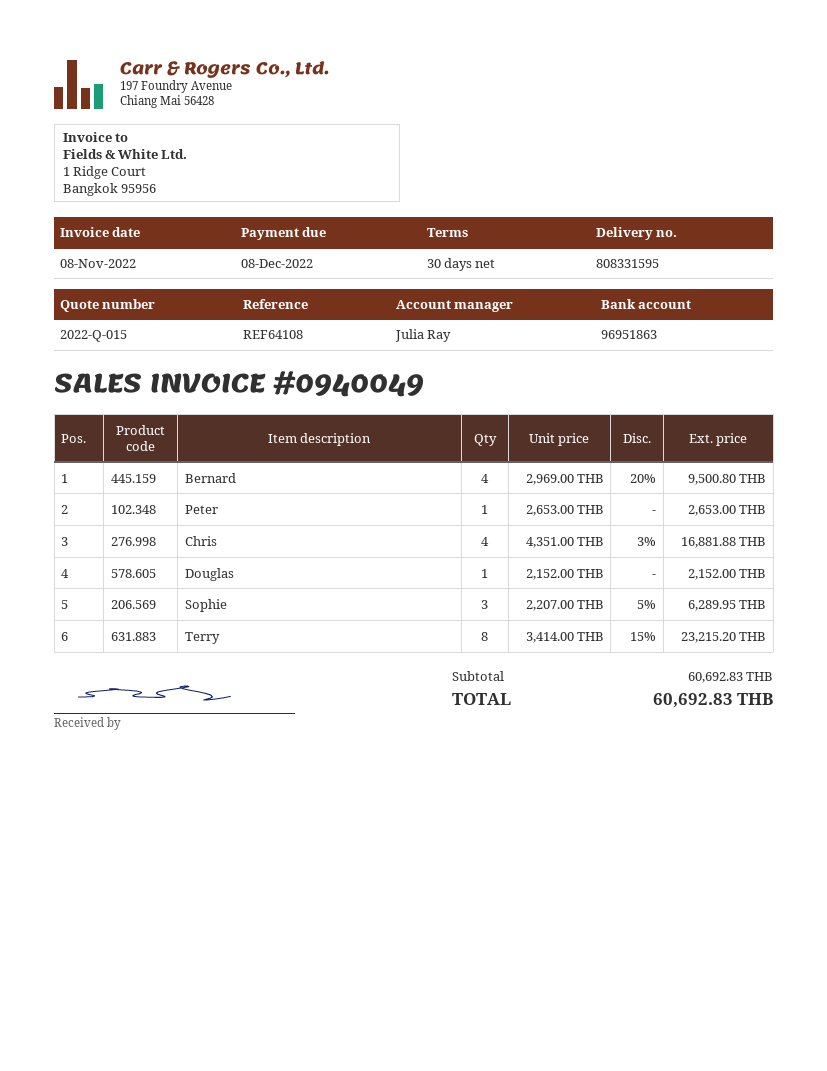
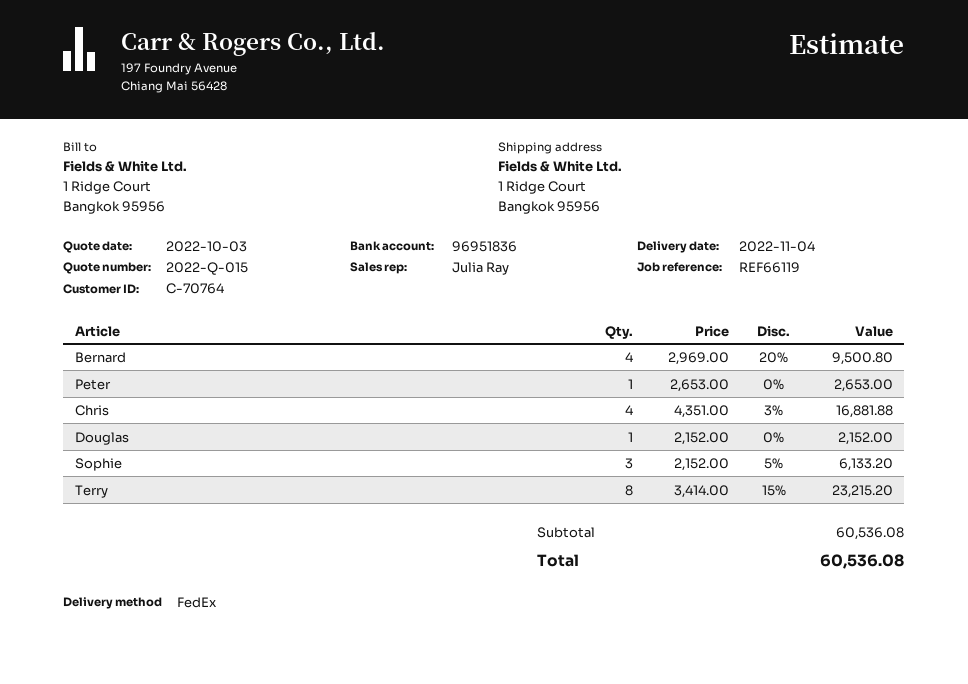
reference: REF64108 -> REF66119
bank account: 96951863 -> 96951836
Sophie: 3 x 2207.00 - 5% = 6289.95 -> 3 x 2152.00 - 5% = 6133.20
subtotal: 60692.83 -> 60536.08
total: 60692.83 -> 60536.08

